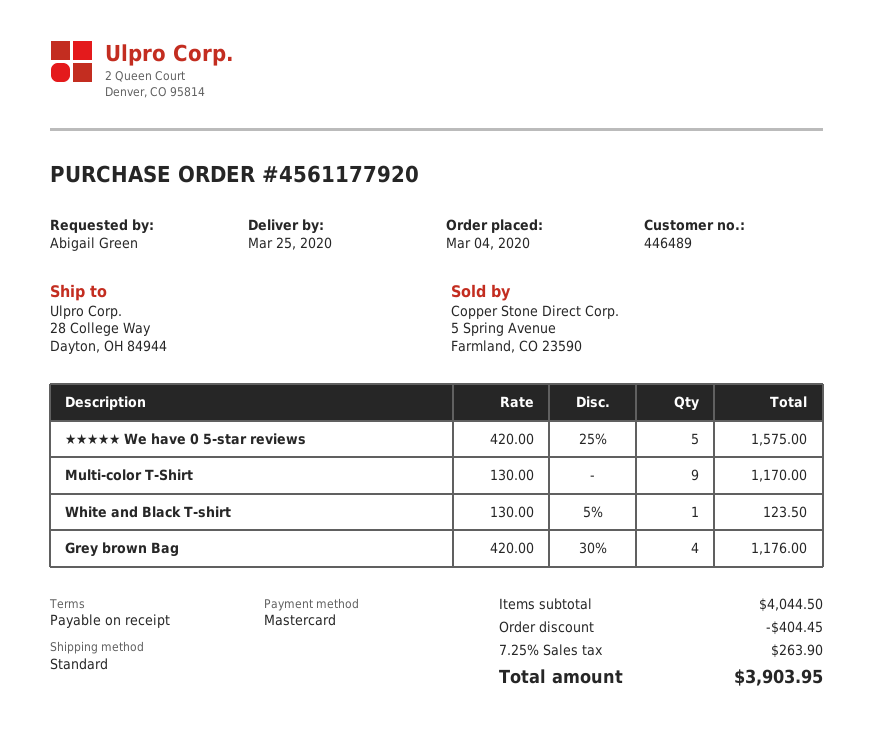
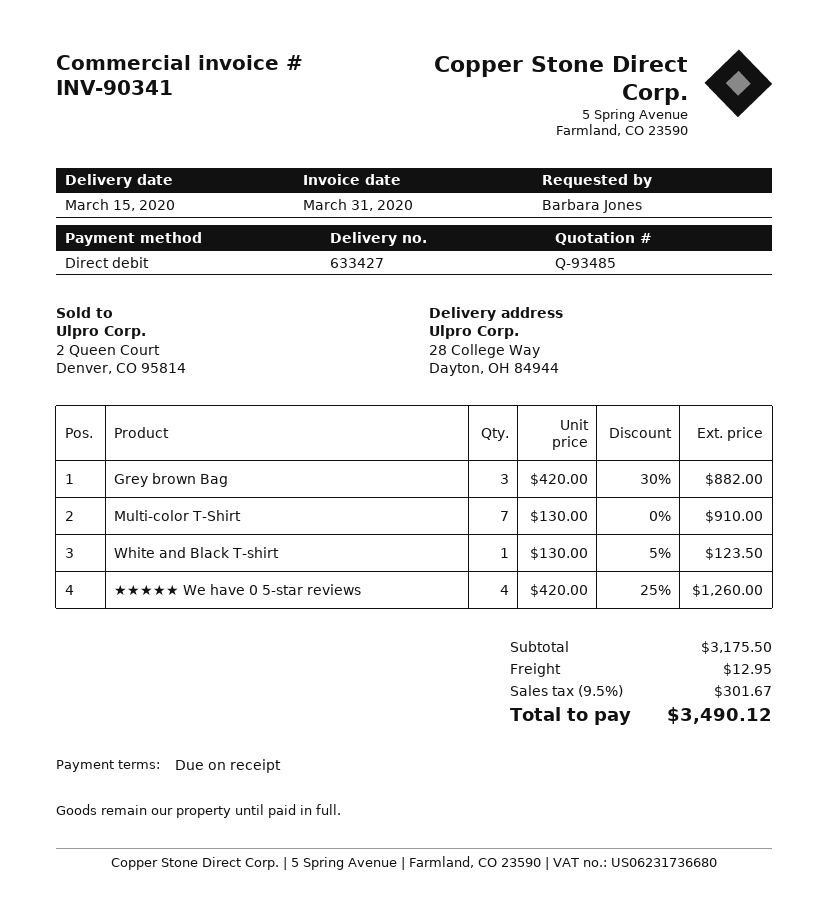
delivery date: 2020-03-25 -> 2020-03-15
ordered by: Abigail Green -> Barbara Jones
payment method: Mastercard -> direct debit
★★★★★ We have 0 5-star reviews: 5 x 420.00 - 25% = 1575.00 -> 4 x 420.00 - 25% = 1260.00
Multi-color T-Shirt: 9 x 130.00 = 1170.00 -> 7 x 130.00 = 910.00
Grey brown Bag: 4 x 420.00 - 30% = 1176.00 -> 3 x 420.00 - 30% = 882.00
subtotal: 4044.50 -> 3175.50
discount: 404.45 -> none
shipping: none -> 12.95
tax: 7.25% = 263.90 -> 9.5% = 301.67
total: 3903.95 -> 3490.12

